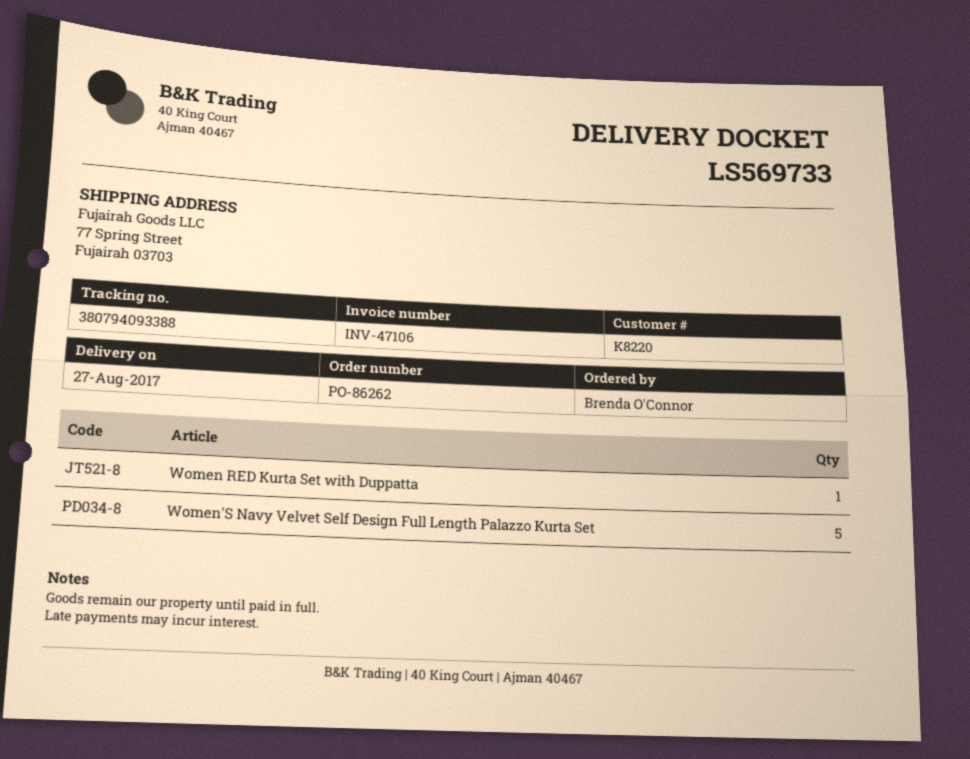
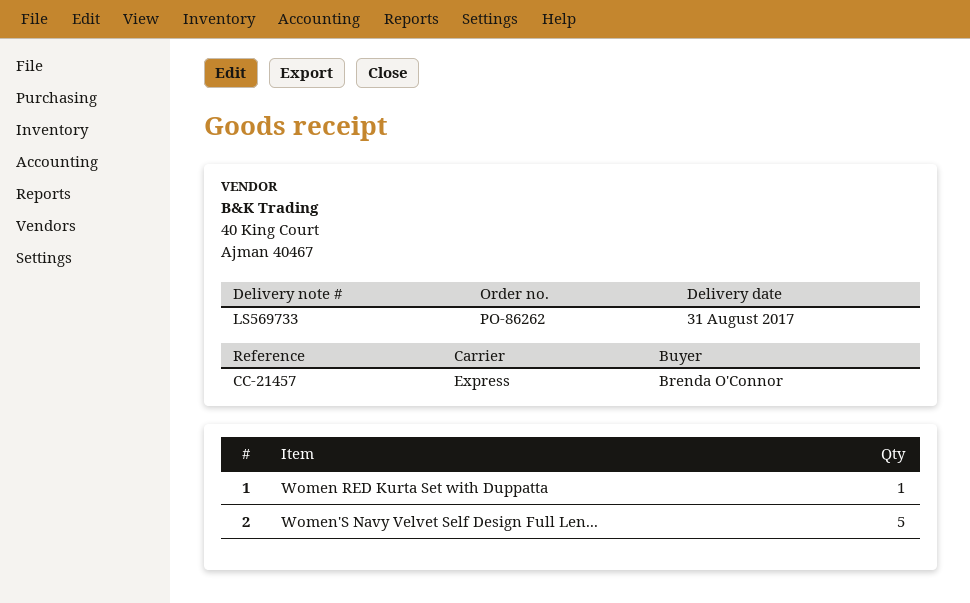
delivery date: 2017-08-27 -> 2017-08-31

